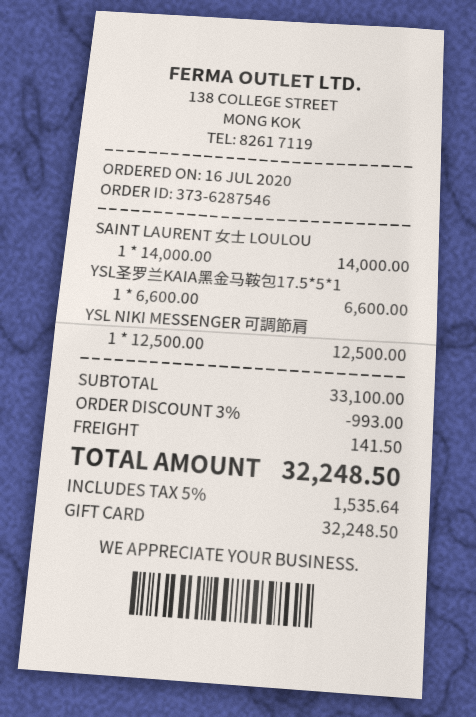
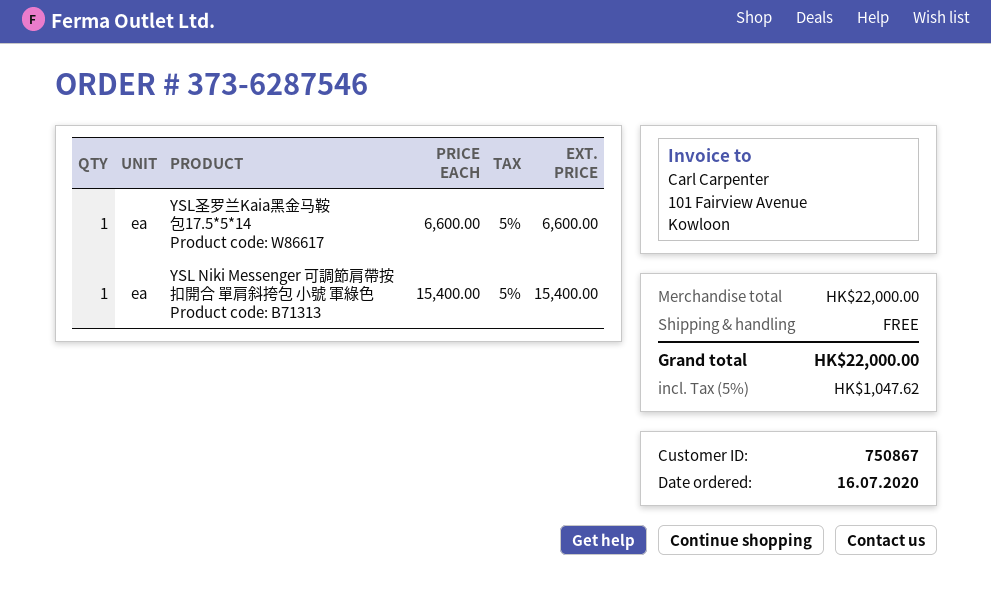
SAINT LAURENT 女士 LOULOU: 1 x 14000.00 = 14000.00 -> none
YSL NIKI MESSENGER 可調節肩: 1 x 12500.00 = 12500.00 -> 1 x 15400.00 = 15400.00
subtotal: 33100.00 -> 22000.00
discount: 3% = 993.00 -> none
shipping: 141.50 -> 0.00
tax: 5% = 1535.64 -> 5% = 1047.62
total: 32248.50 -> 22000.00

